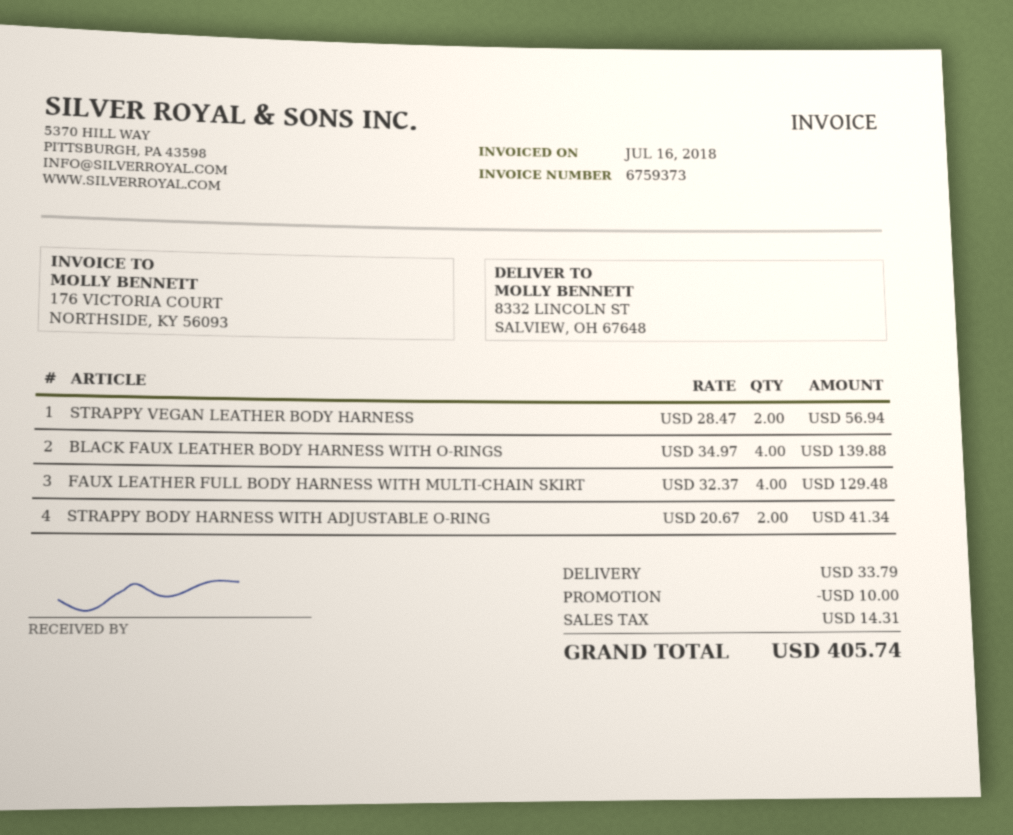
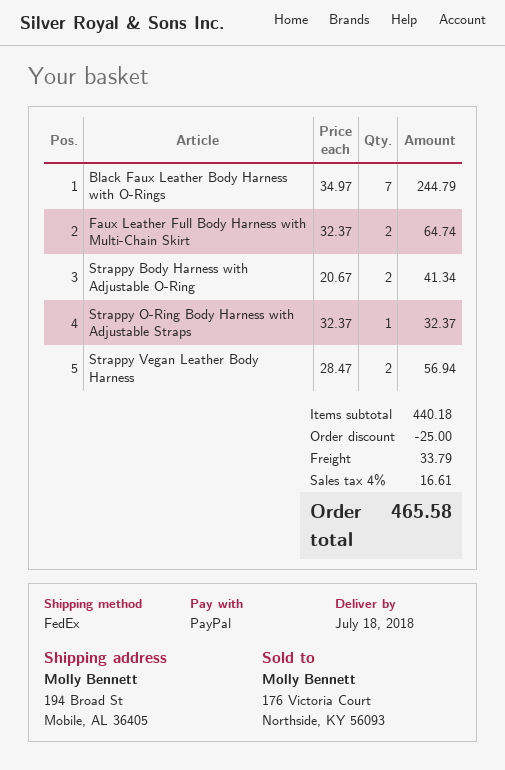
ship to: 8332 LINCOLN ST, SALVIEW, OH 67648 -> 194 Broad St, Mobile, AL 36405
BLACK FAUX LEATHER BODY HARNESS WITH O-RINGS: 4 x 34.97 = 139.88 -> 7 x 34.97 = 244.79
FAUX LEATHER FULL BODY HARNESS WITH MULTI-CHAIN SKIRT: 4 x 32.37 = 129.48 -> 2 x 32.37 = 64.74
Strappy O-Ring Body Harness with Adjustable Straps: none -> 1 x 32.37 = 32.37
discount: 10.00 -> 25.00
tax: 14.31 -> 16.61
total: 405.74 -> 465.58

